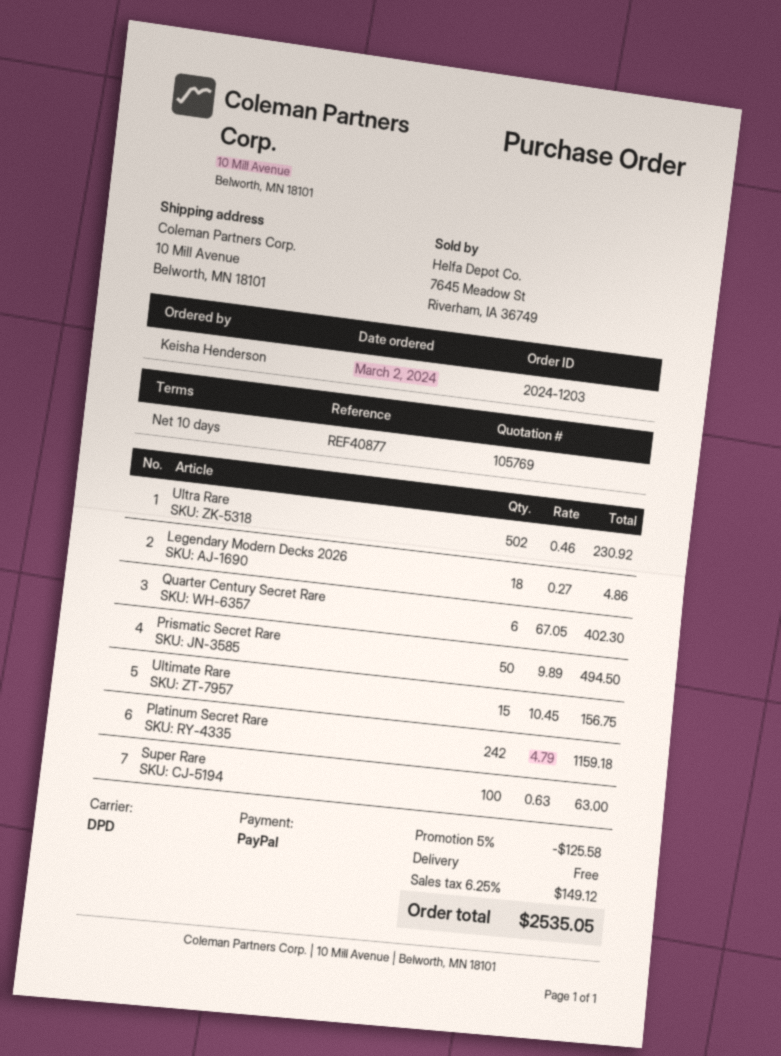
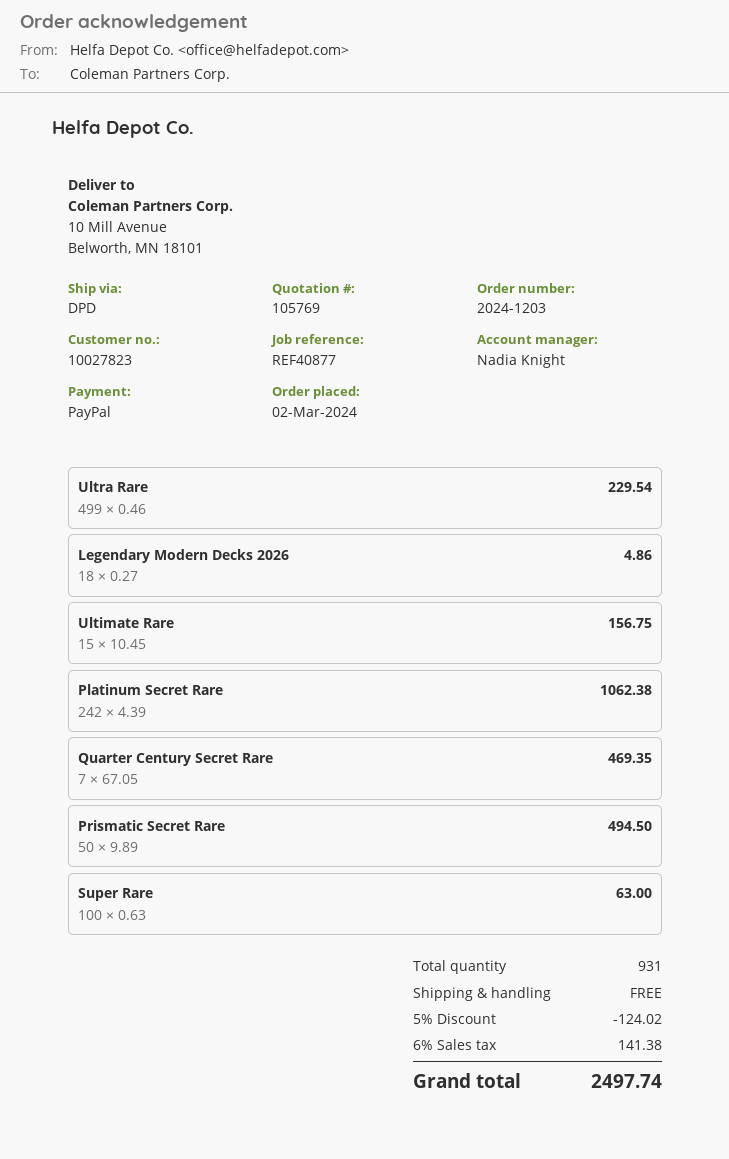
Ultra Rare: 502 x 0.46 = 230.92 -> 499 x 0.46 = 229.54
Quarter Century Secret Rare: 6 x 67.05 = 402.30 -> 7 x 67.05 = 469.35
Platinum Secret Rare: 242 x 4.79 = 1159.18 -> 242 x 4.39 = 1062.38
discount: 5% = 125.58 -> 5% = 124.02
tax: 6.25% = 149.12 -> 6% = 141.38
total: 2535.05 -> 2497.74

